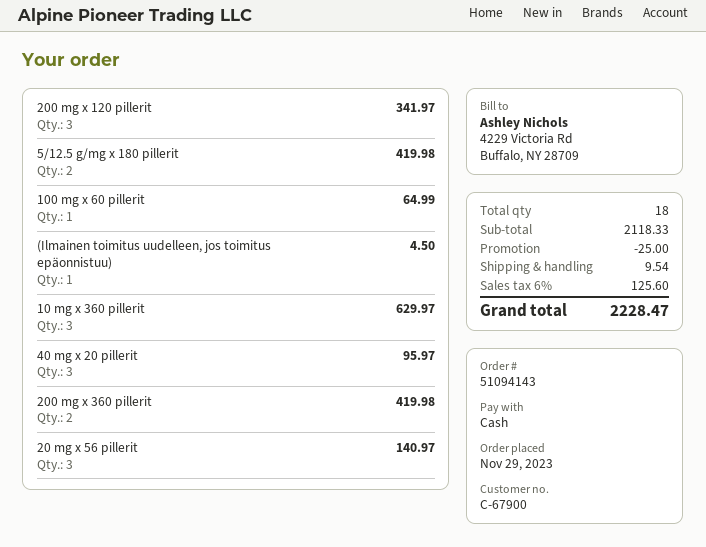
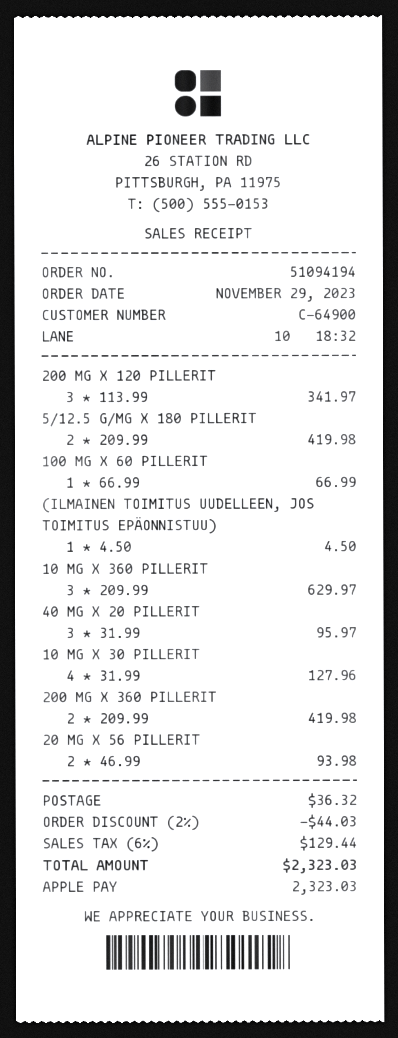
order number: 51094143 -> 51094194
customer number: C-67900 -> C-64900
payment method: cash -> Apple Pay
100 mg x 60 pillerit: 1 for 64.99 -> 1 for 66.99
20 mg x 56 pillerit: 3 for 140.97 -> 2 for 93.98
10 MG X 30 PILLERIT: none -> 4 for 127.96
discount: 25.00 -> 44.03
shipping: 9.54 -> 36.32
tax: 6% = 125.60 -> 6% = 129.44
total: 2228.47 -> 2323.03

